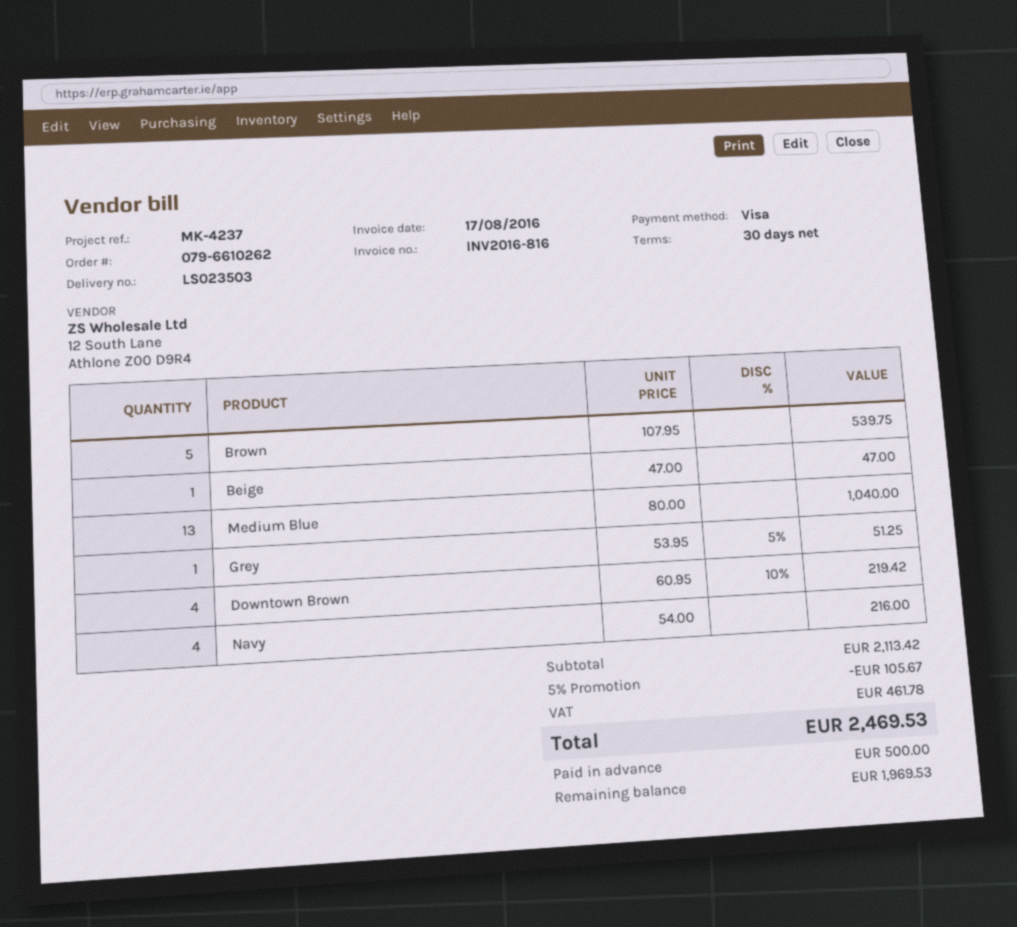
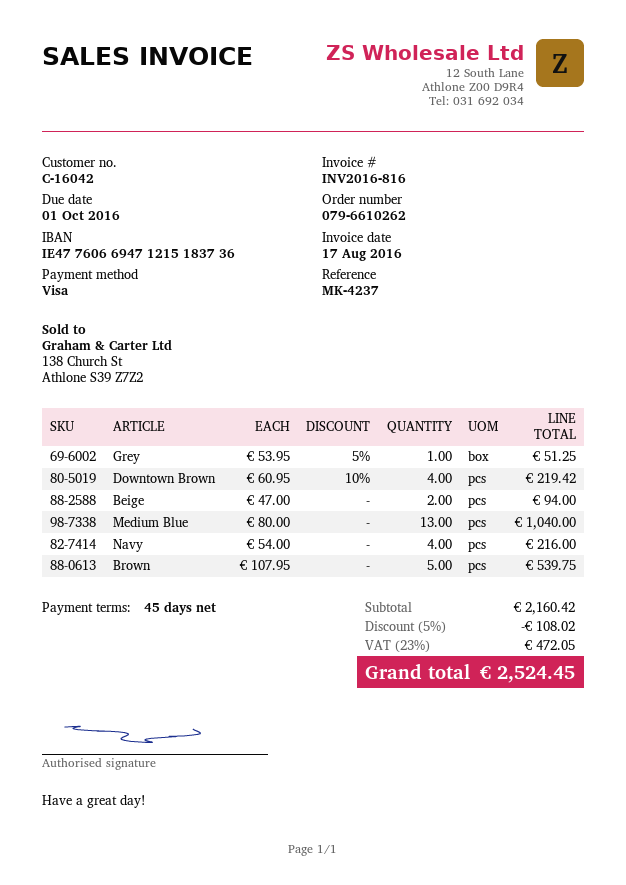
payment terms: 30 days -> 45 days
Beige: 1 x 47.00 = 47.00 -> 2 x 47.00 = 94.00
subtotal: 2113.42 -> 2160.42
discount: 5% = 105.67 -> 5% = 108.02
tax: 461.78 -> 472.05
total: 2469.53 -> 2524.45

